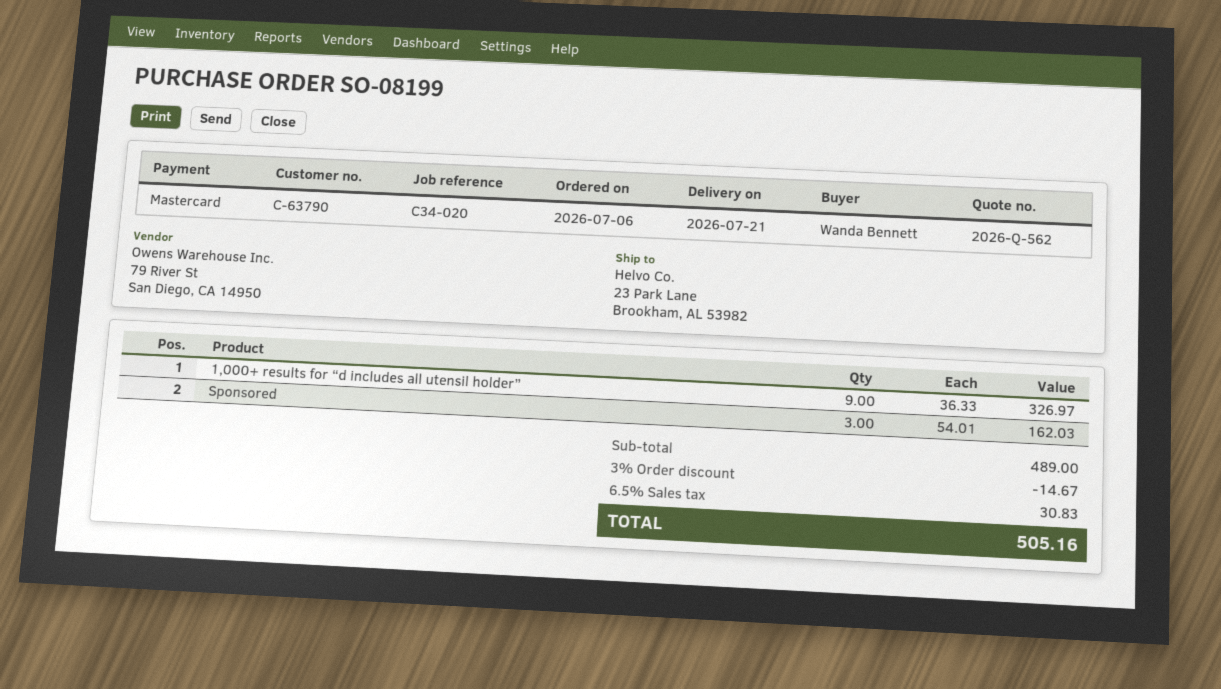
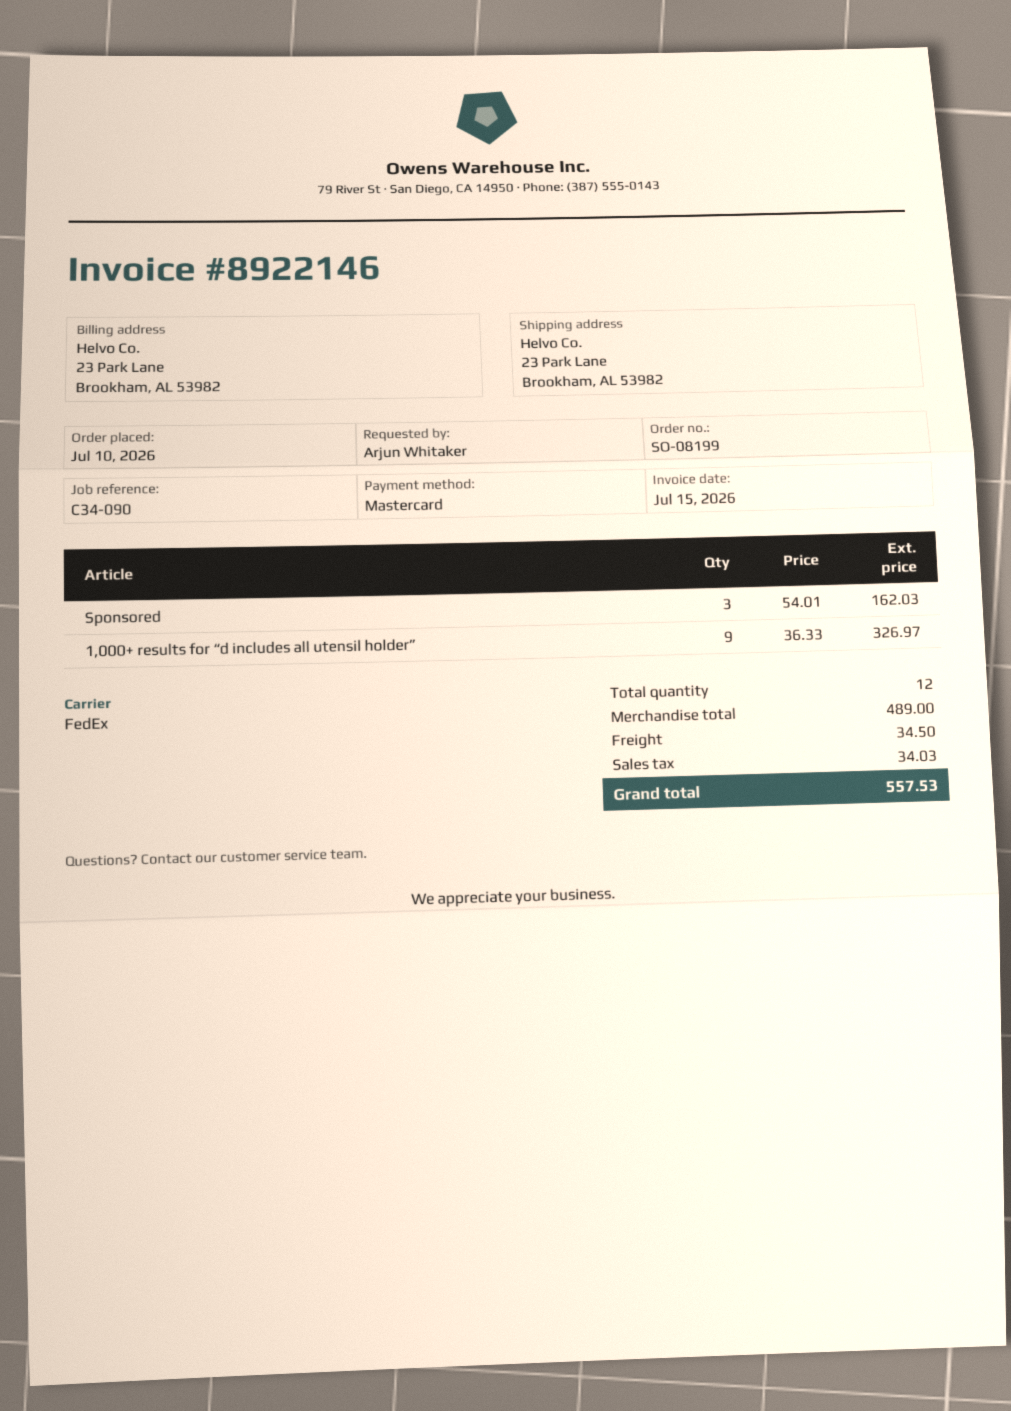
order date: 2026-07-06 -> 2026-07-10
reference: C34-020 -> C34-090
ordered by: Wanda Bennett -> Arjun Whitaker
discount: 3% = 14.67 -> none
shipping: none -> 34.50
tax: 30.83 -> 34.03
total: 505.16 -> 557.53

